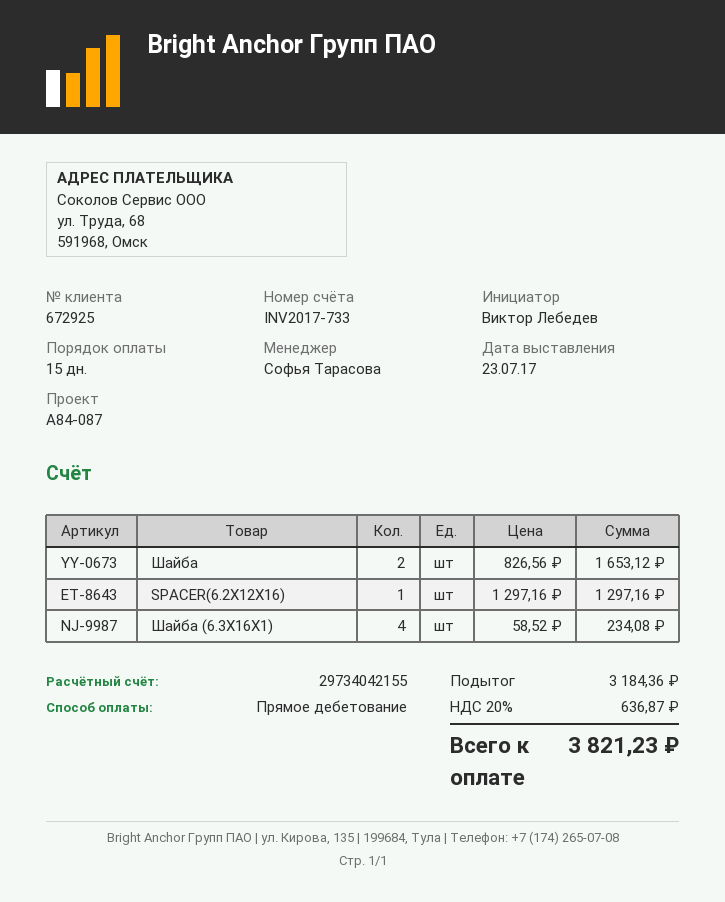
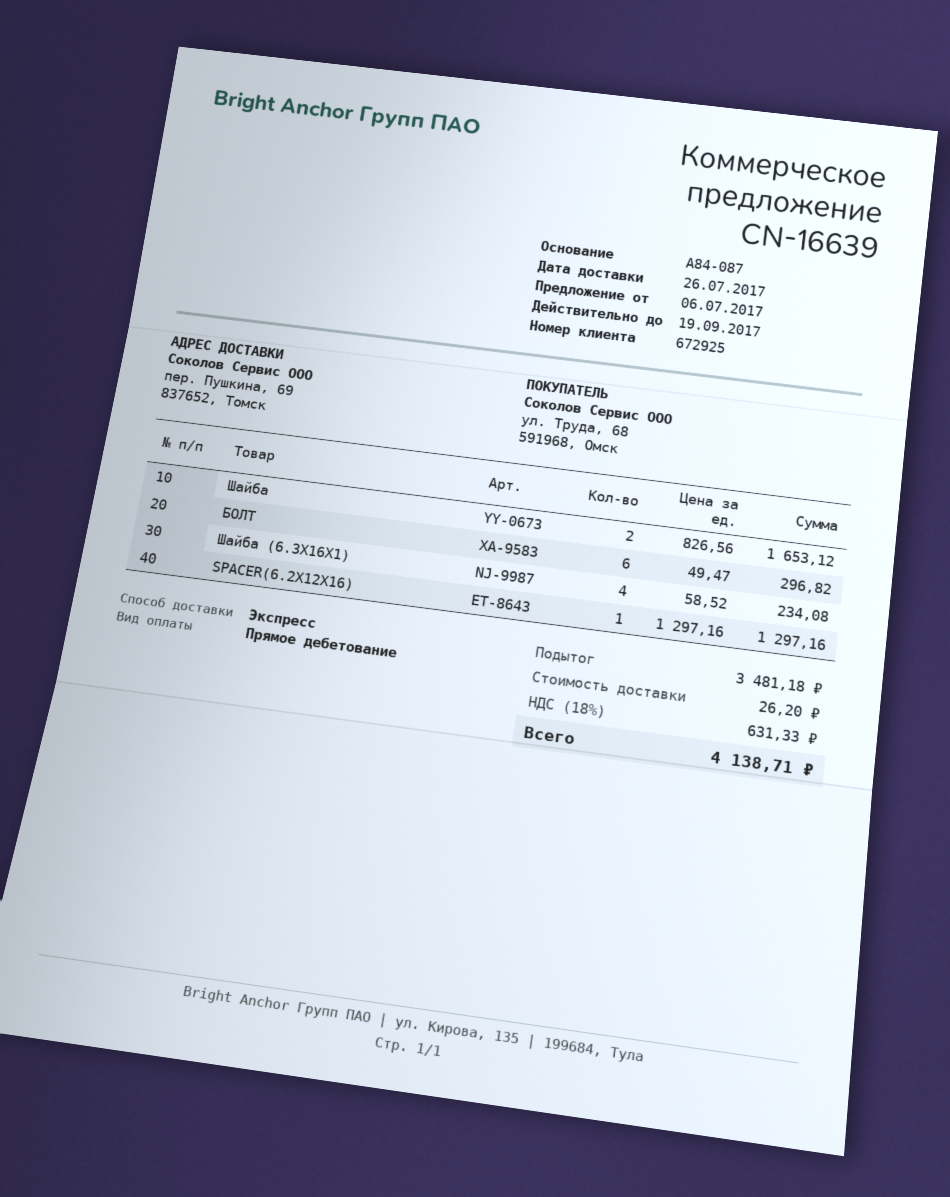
БОЛТ: none -> 6 x 49.47 = 296.82
subtotal: 3184.36 -> 3481.18
shipping: none -> 26.20
tax: 20% = 636.87 -> 18% = 631.33
total: 3821.23 -> 4138.71

